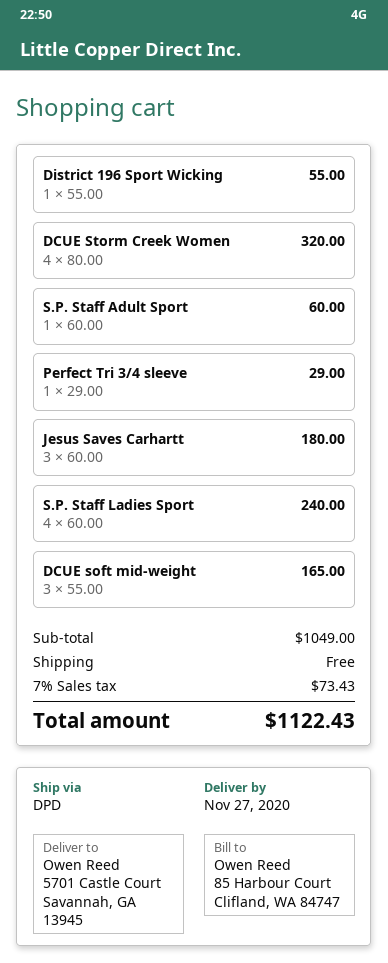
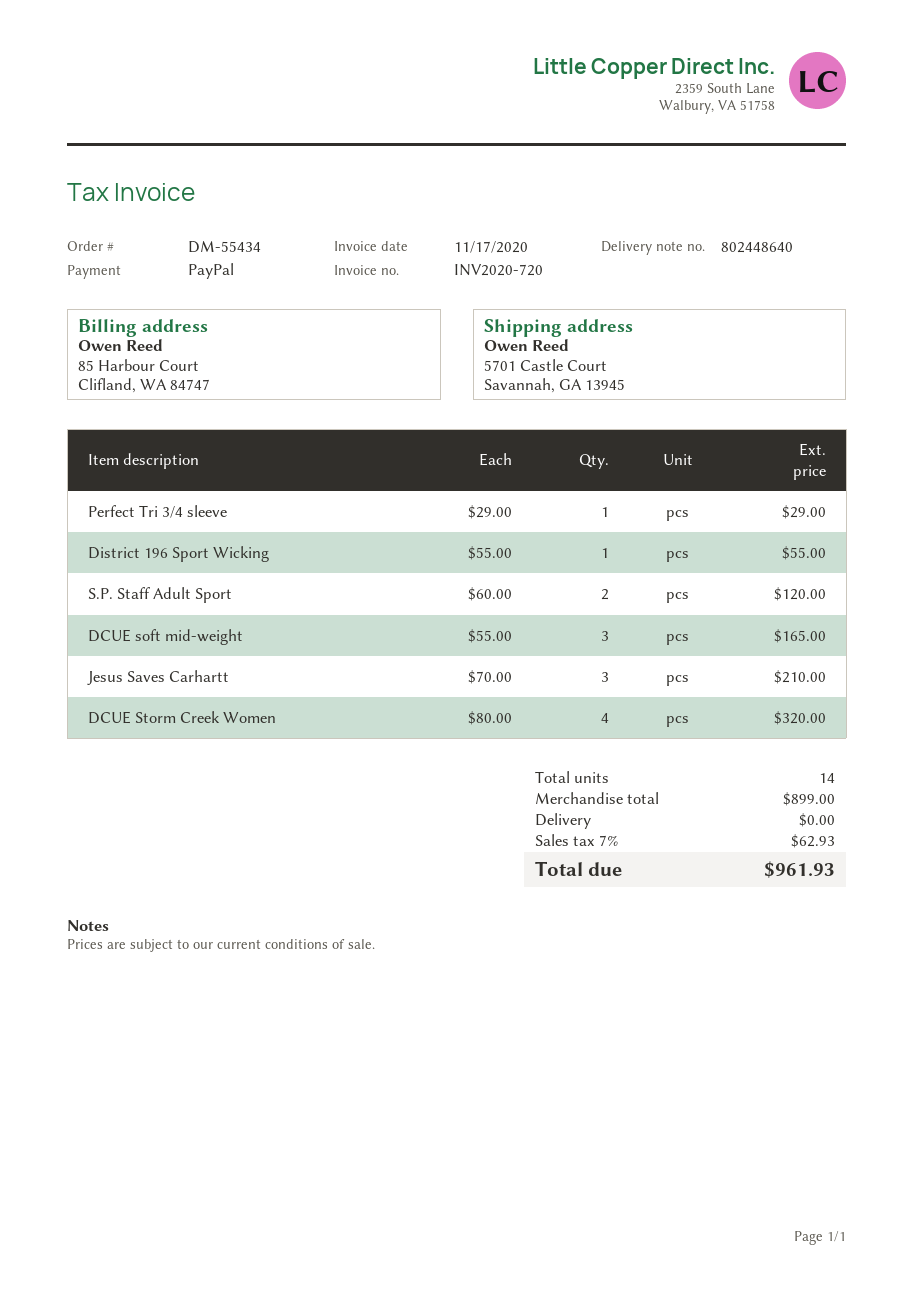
S.P. Staff Adult Sport: 1 x 60.00 = 60.00 -> 2 x 60.00 = 120.00
Jesus Saves Carhartt: 3 x 60.00 = 180.00 -> 3 x 70.00 = 210.00
S.P. Staff Ladies Sport: 4 x 60.00 = 240.00 -> none
subtotal: 1049.00 -> 899.00
tax: 7% = 73.43 -> 7% = 62.93
total: 1122.43 -> 961.93

